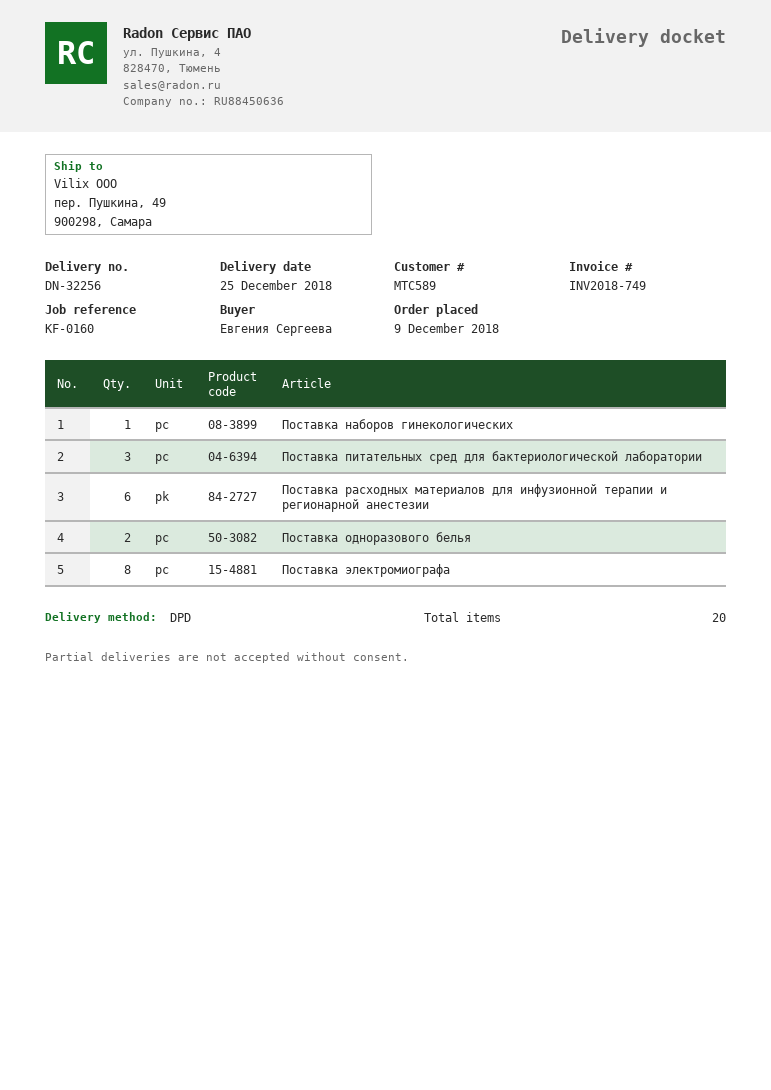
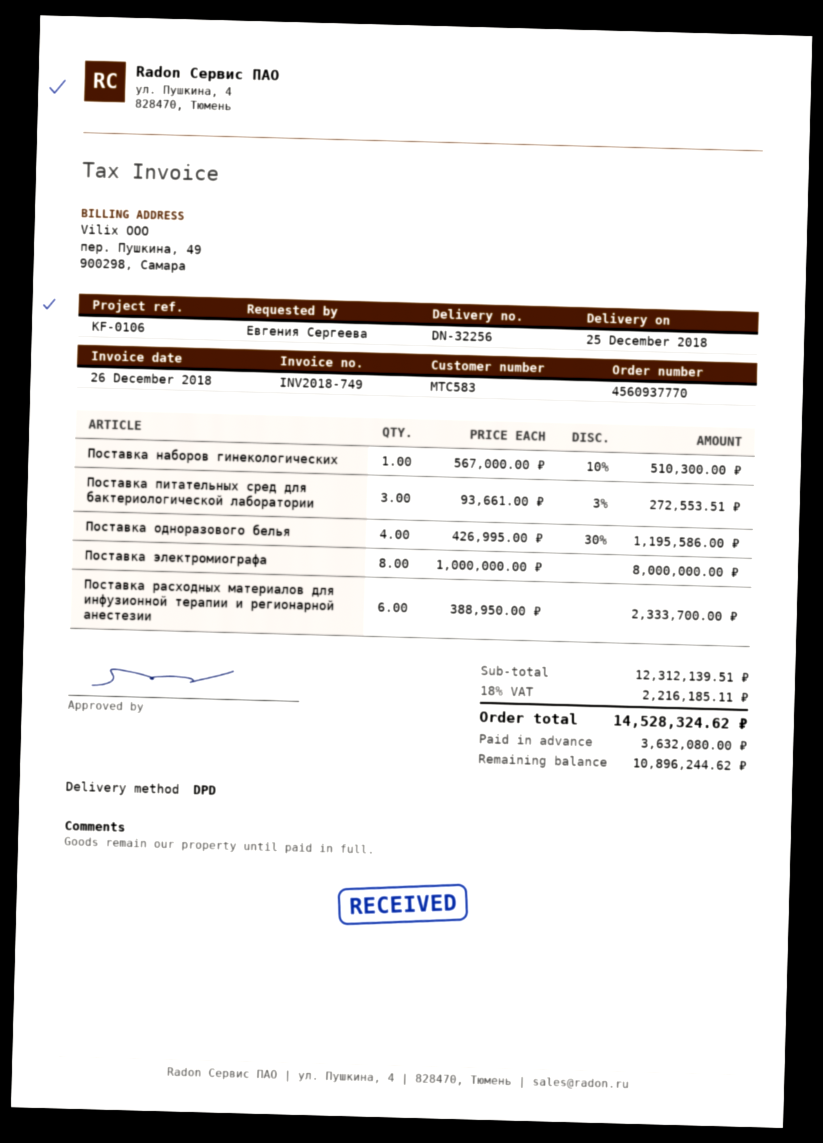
customer number: MTC589 -> MTC583
reference: KF-0160 -> KF-0106
Поставка одноразового белья: 2 -> 4

